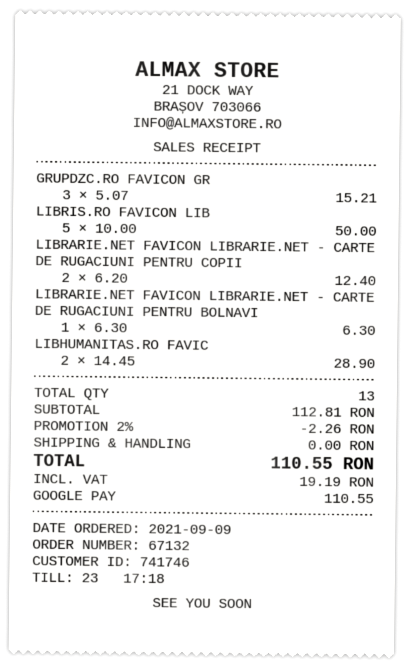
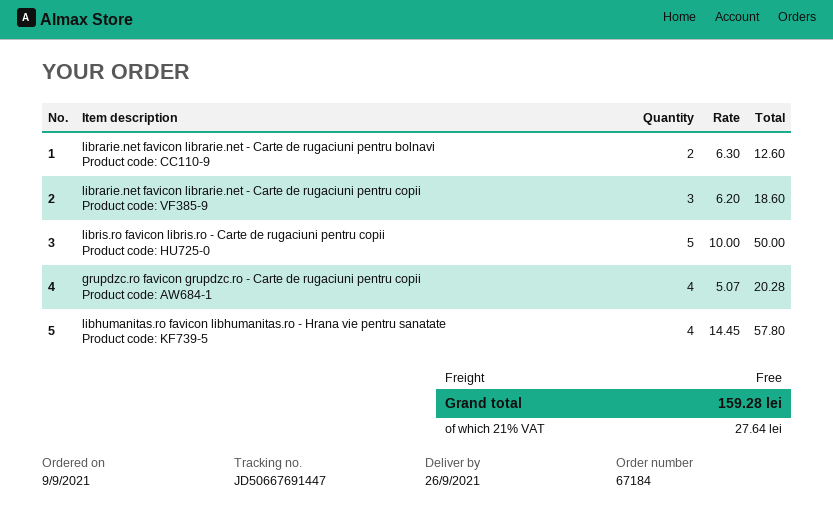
order number: 67132 -> 67184
GRUPDZC.RO FAVICON GR: 3 x 5.07 = 15.21 -> 4 x 5.07 = 20.28
LIBRARIE.NET FAVICON LIBRARIE.NET - CARTE DE RUGACIUNI PENTRU COPII: 2 x 6.20 = 12.40 -> 3 x 6.20 = 18.60
LIBRARIE.NET FAVICON LIBRARIE.NET - CARTE DE RUGACIUNI PENTRU BOLNAVI: 1 x 6.30 = 6.30 -> 2 x 6.30 = 12.60
LIBHUMANITAS.RO FAVIC: 2 x 14.45 = 28.90 -> 4 x 14.45 = 57.80
discount: 2% = 2.26 -> none
tax: 19.19 -> 27.64
total: 110.55 -> 159.28

